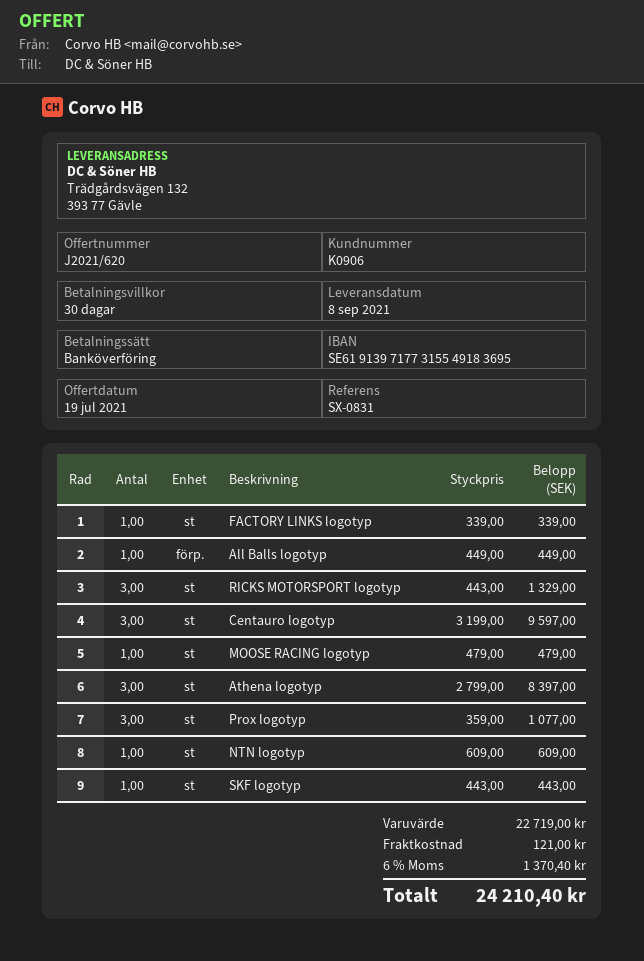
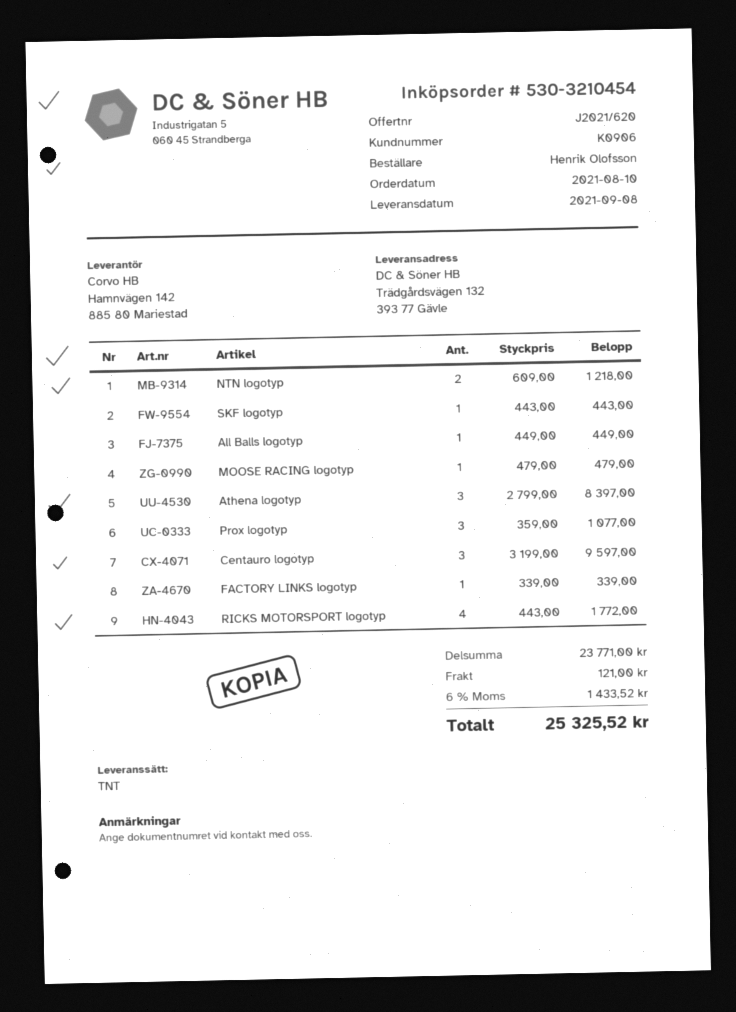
RICKS MOTORSPORT logotyp: 3 x 443.00 = 1329.00 -> 4 x 443.00 = 1772.00
NTN logotyp: 1 x 609.00 = 609.00 -> 2 x 609.00 = 1218.00
subtotal: 22719.00 -> 23771.00
tax: 6% = 1370.40 -> 6% = 1433.52
total: 24210.40 -> 25325.52

